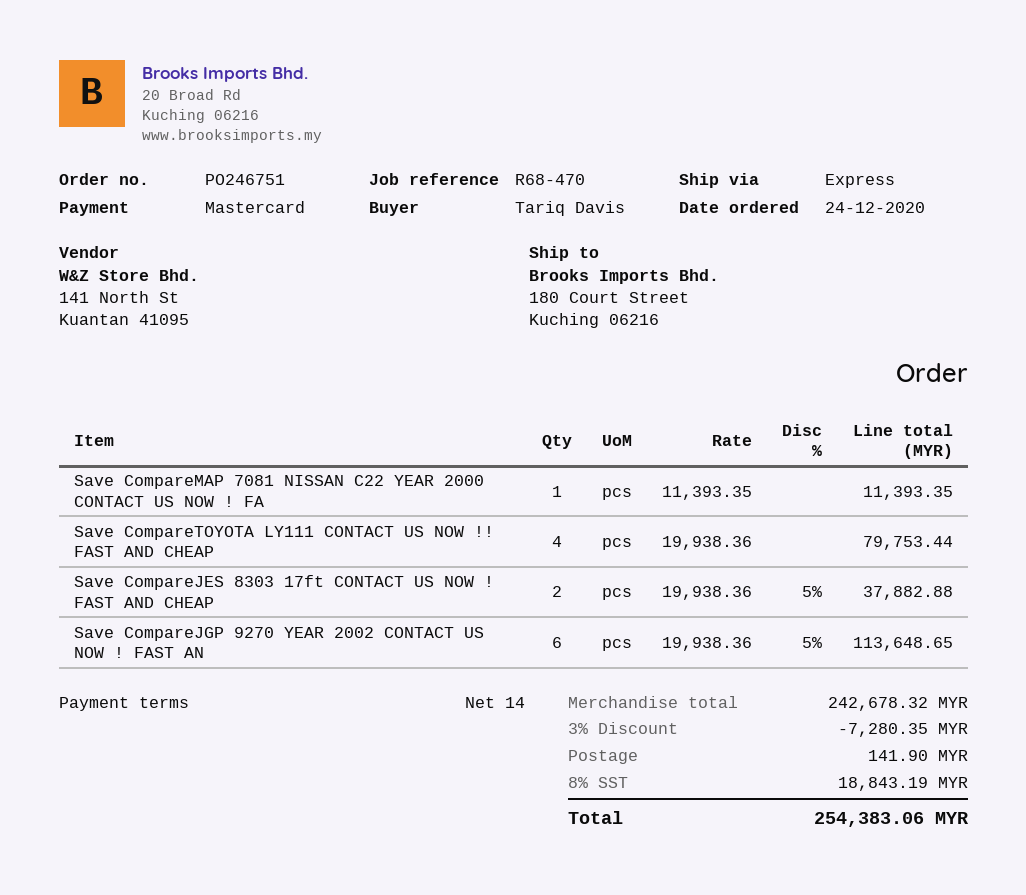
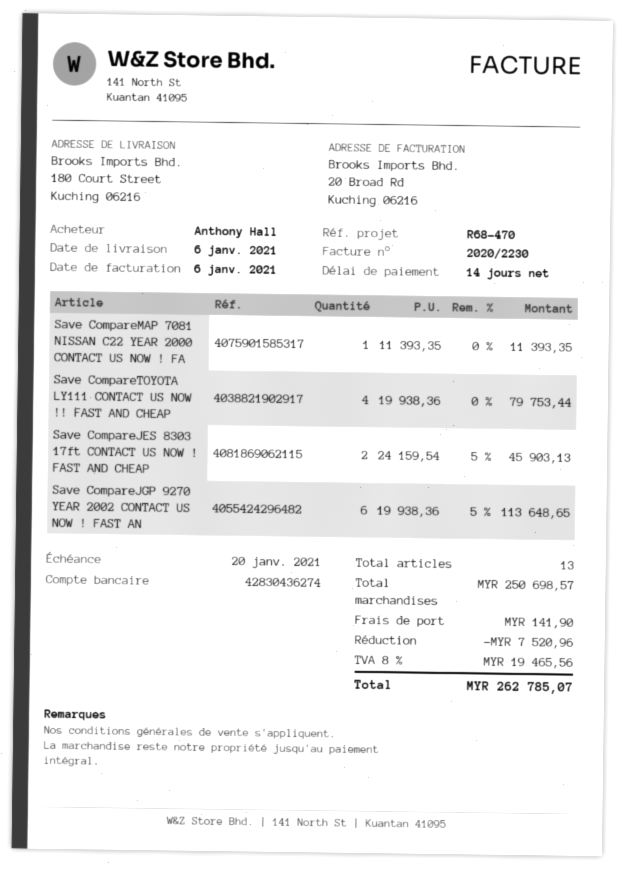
ordered by: Tariq Davis -> Anthony Hall
Save CompareJES 8303 17ft CONTACT US NOW ! FAST AND CHEAP: 2 x 19938.36 - 5% = 37882.88 -> 2 x 24159.54 - 5% = 45903.13
subtotal: 242678.32 -> 250698.57
discount: 7280.35 -> 7520.96
tax: 8% = 18843.19 -> 8% = 19465.56
total: 254383.06 -> 262785.07

